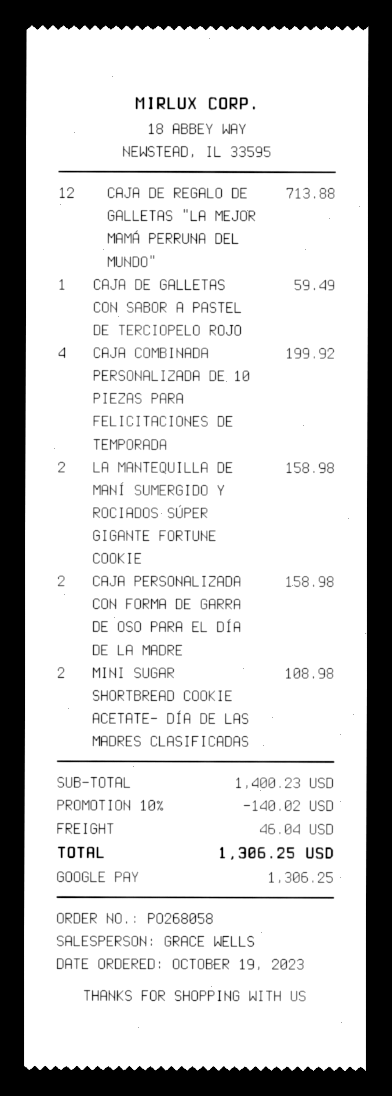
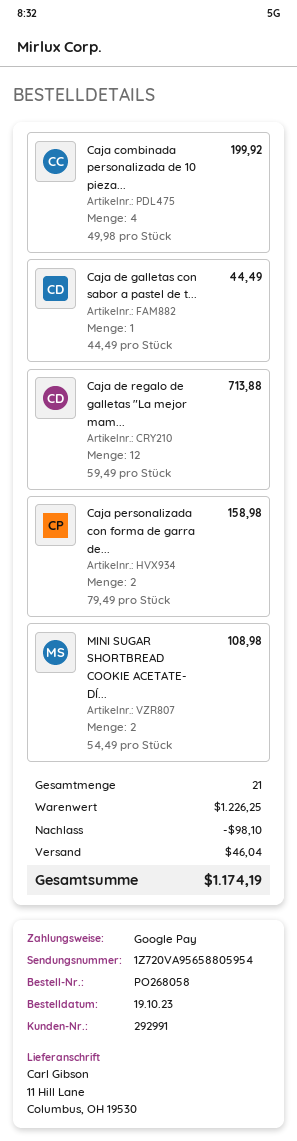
CAJA DE GALLETAS CON SABOR A PASTEL DE TERCIOPELO ROJO: 1 for 59.49 -> 1 for 44.49
LA MANTEQUILLA DE MANÍ SUMERGIDO Y ROCIADOS SÚPER GIGANTE FORTUNE COOKIE: 2 for 158.98 -> none
subtotal: 1400.23 -> 1226.25
discount: 140.02 -> 98.10
total: 1306.25 -> 1174.19

